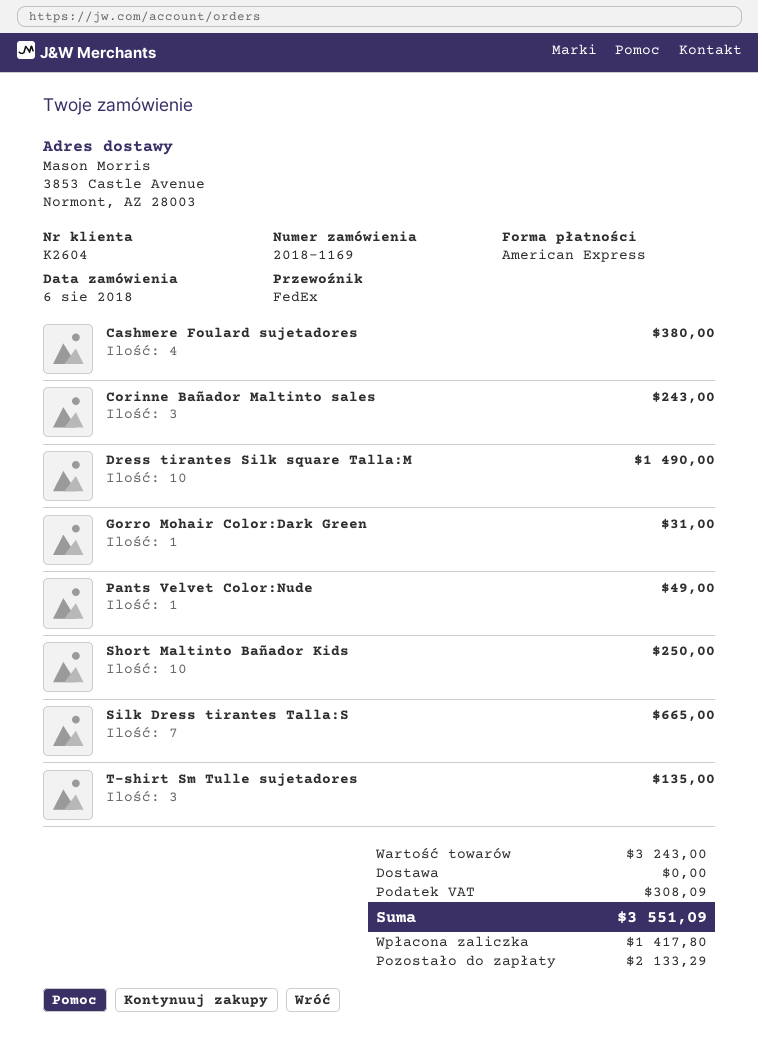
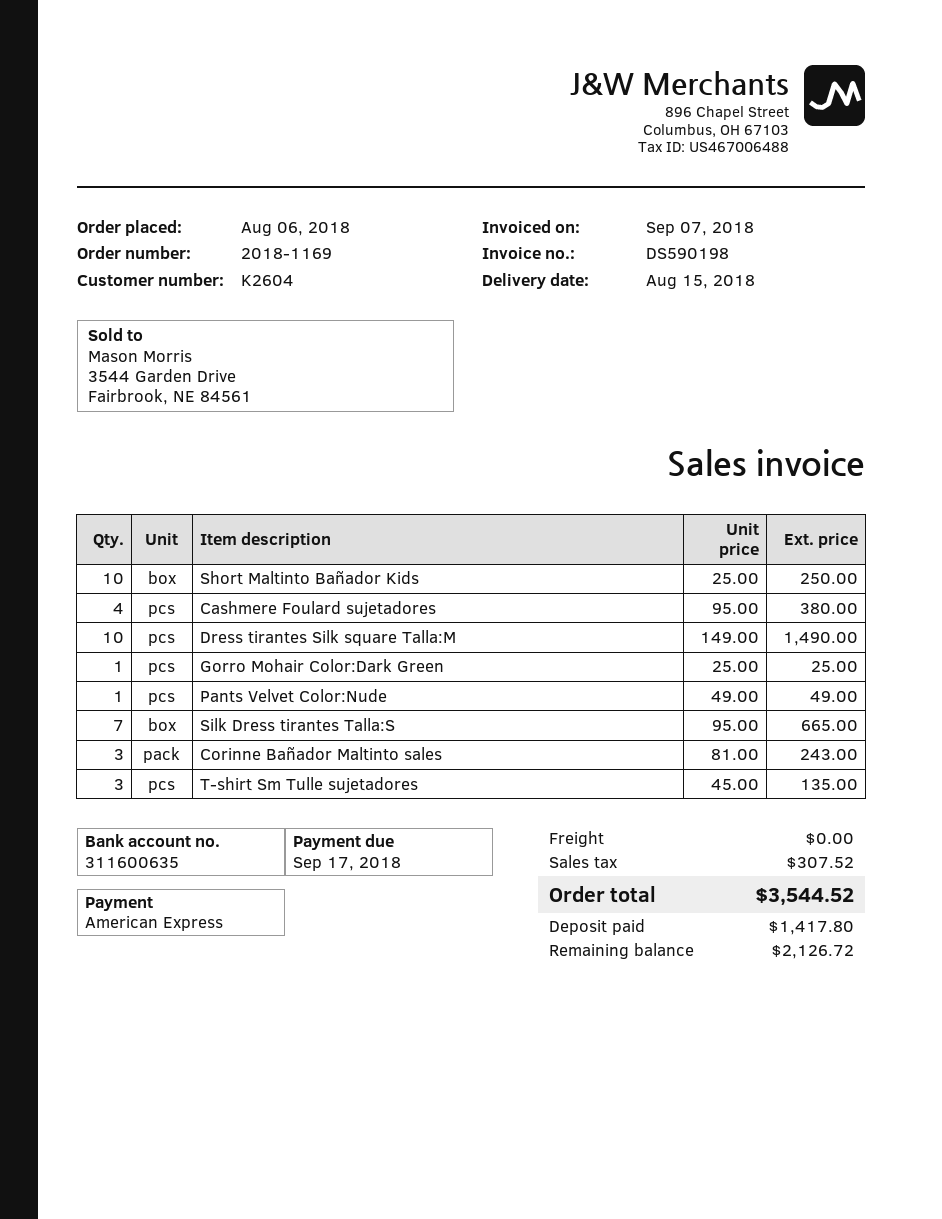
Gorro Mohair Color:Dark Green: 1 for 31.00 -> 1 for 25.00
tax: 308.09 -> 307.52
total: 3551.09 -> 3544.52
balance: 2133.29 -> 2126.72

